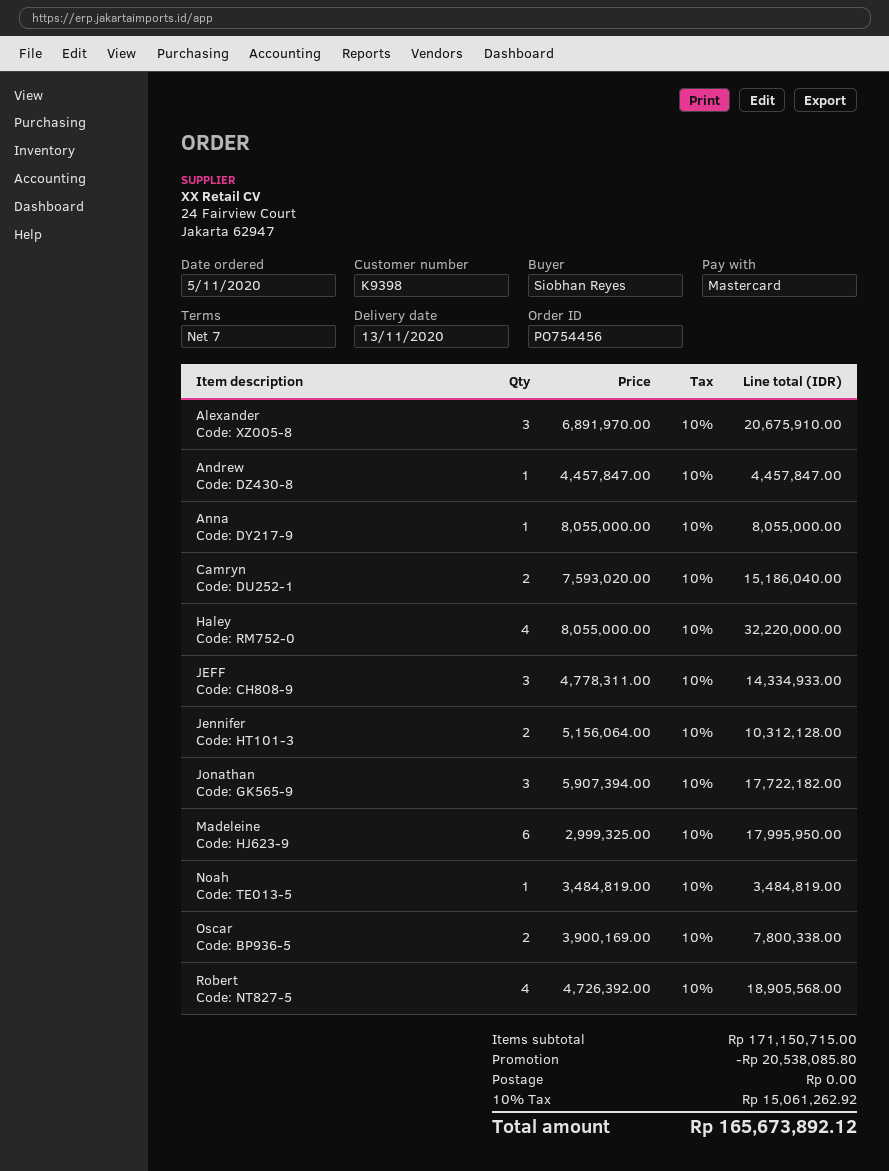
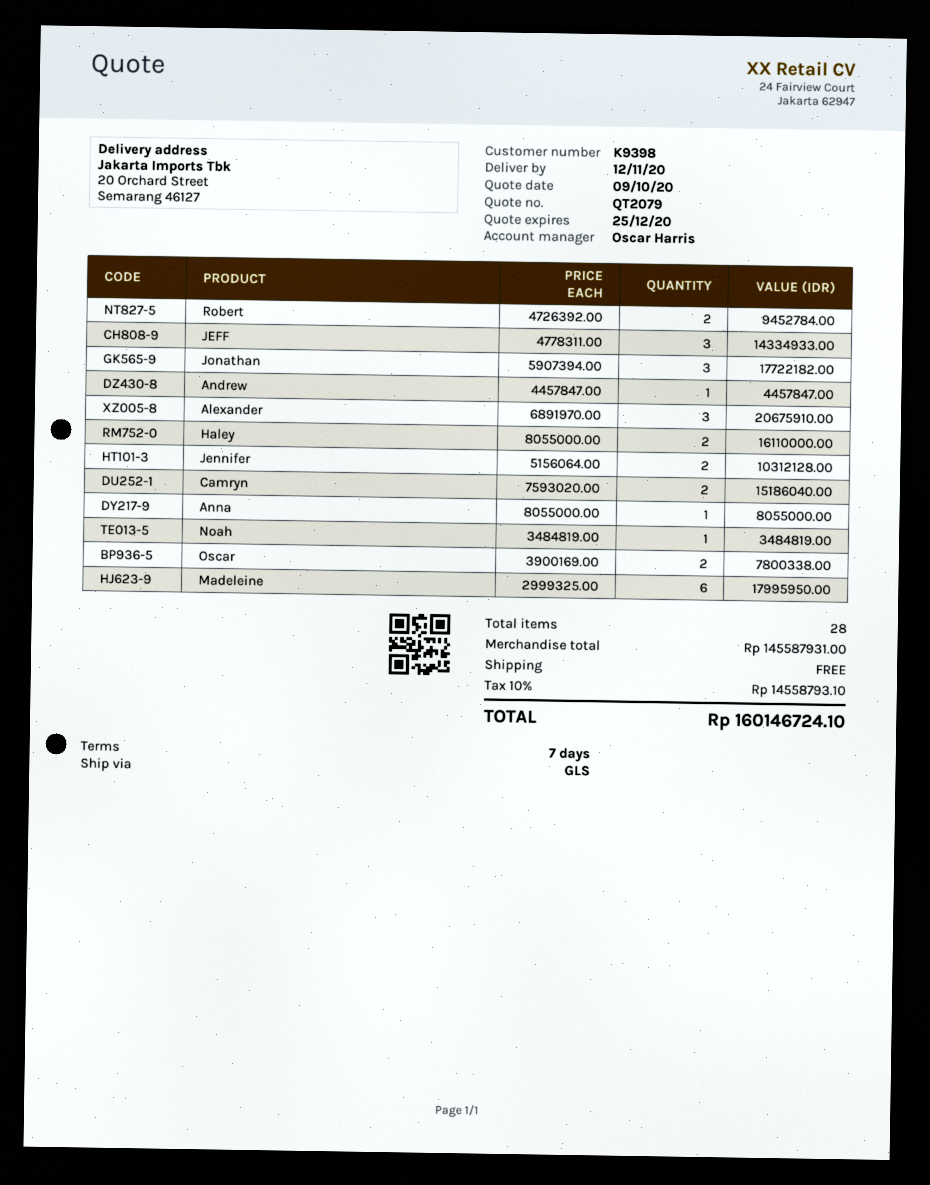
delivery date: 2020-11-13 -> 2020-11-12
Haley: 4 x 8055000.00 = 32220000.00 -> 2 x 8055000.00 = 16110000.00
Robert: 4 x 4726392.00 = 18905568.00 -> 2 x 4726392.00 = 9452784.00
subtotal: 171150715.00 -> 145587931.00
discount: 20538085.80 -> none
tax: 10% = 15061262.92 -> 10% = 14558793.10
total: 165673892.12 -> 160146724.10

